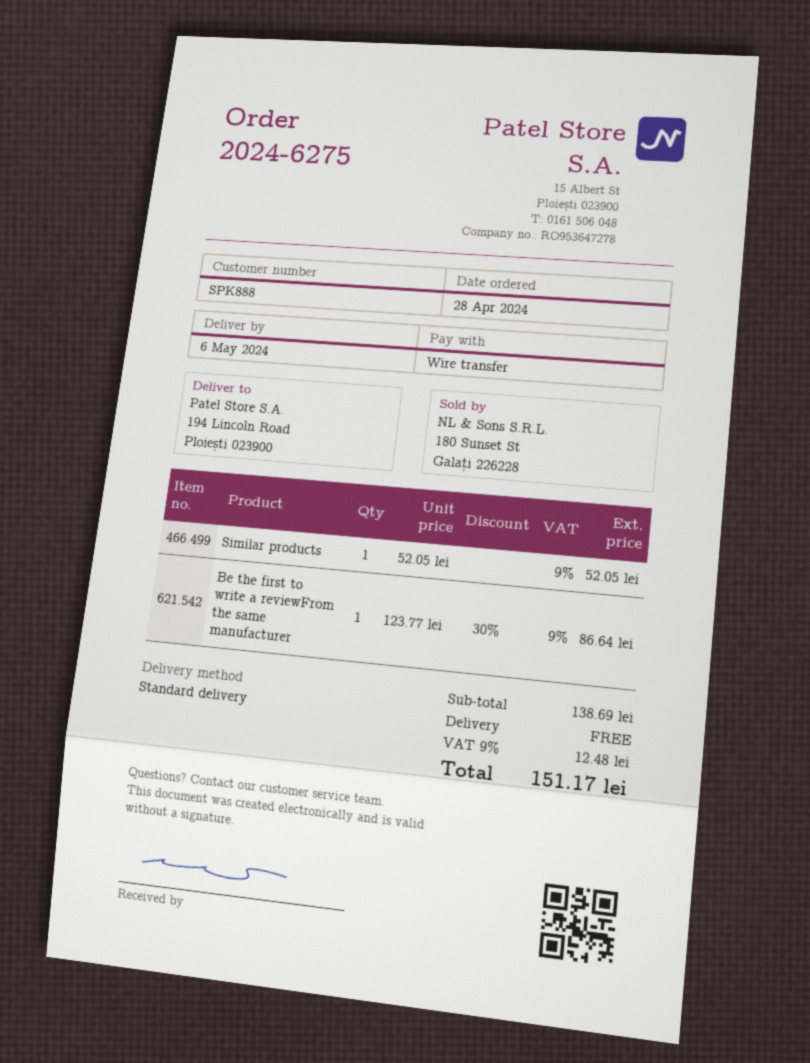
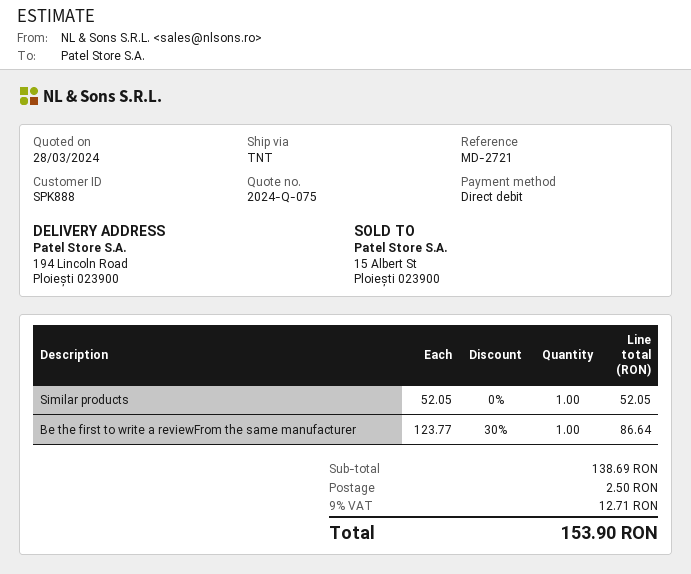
payment method: bank transfer -> direct debit
shipping method: standard -> TNT
shipping: 0.00 -> 2.50
tax: 9% = 12.48 -> 9% = 12.71
total: 151.17 -> 153.90

